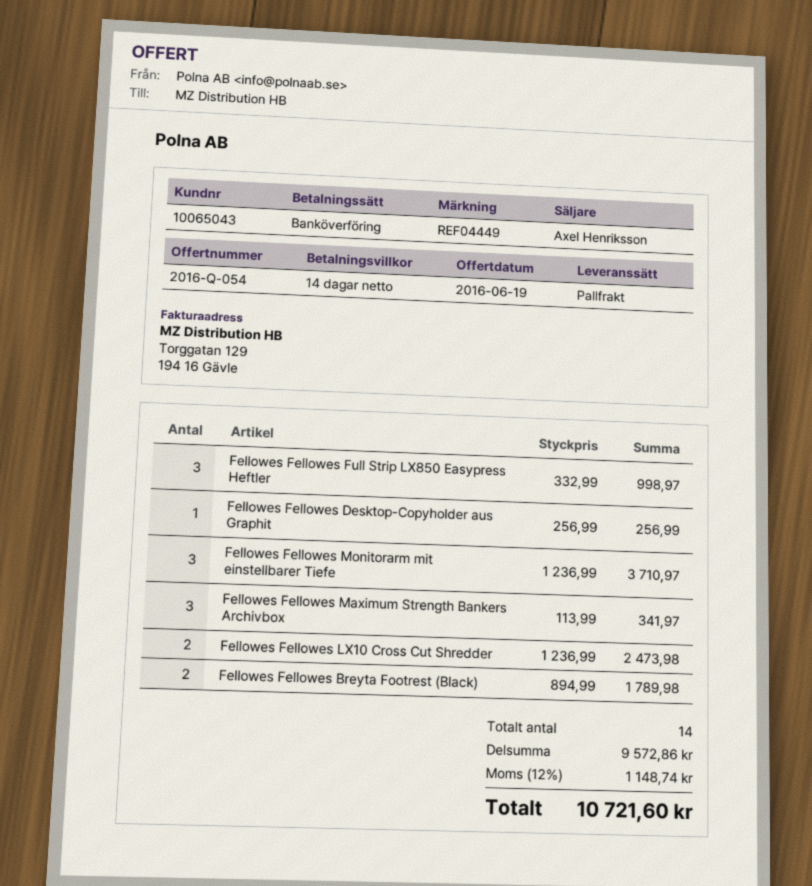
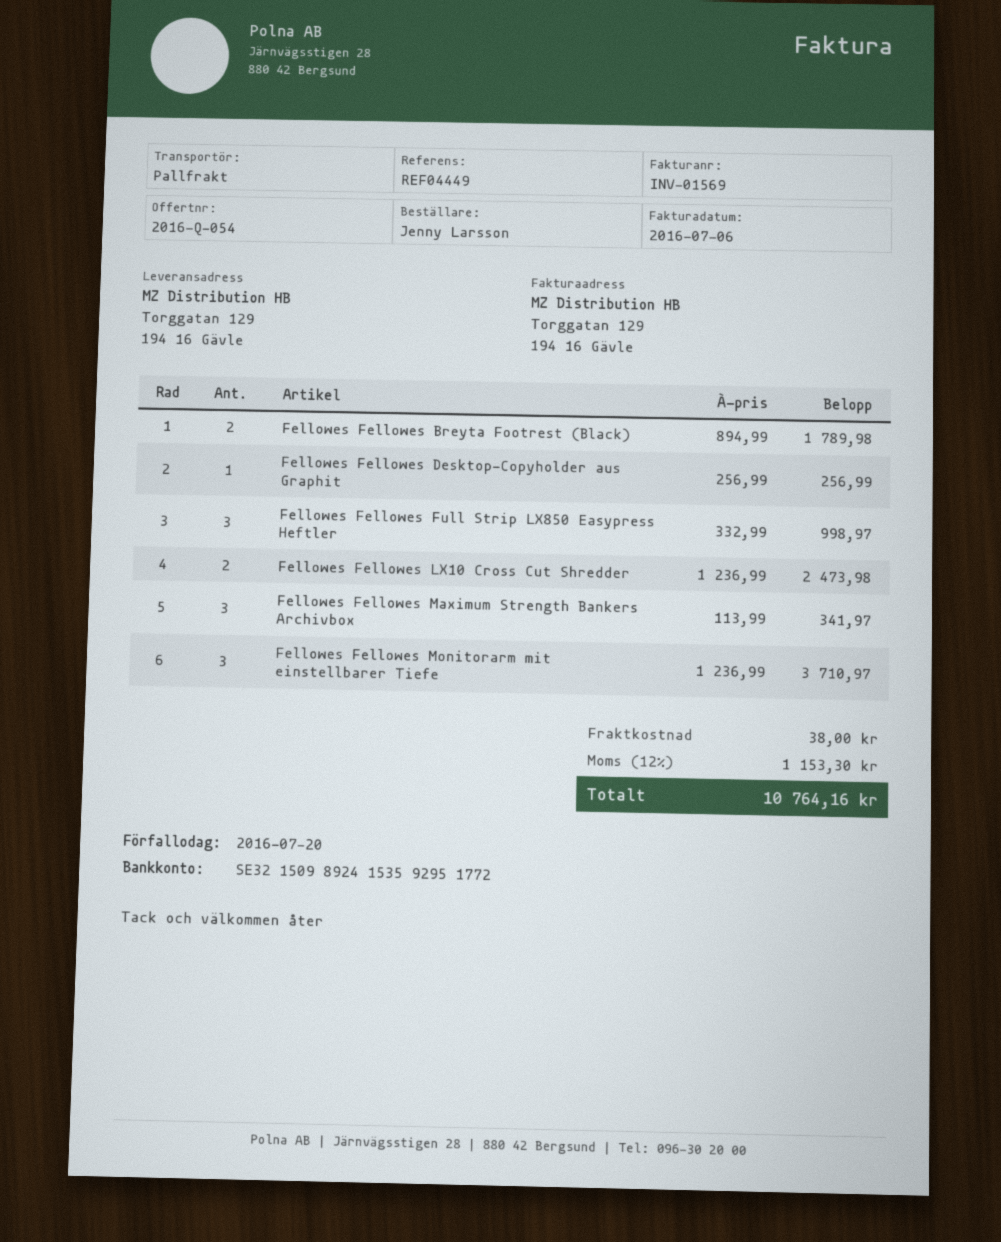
shipping: none -> 38.00
tax: 12% = 1148.74 -> 12% = 1153.30
total: 10721.60 -> 10764.16

